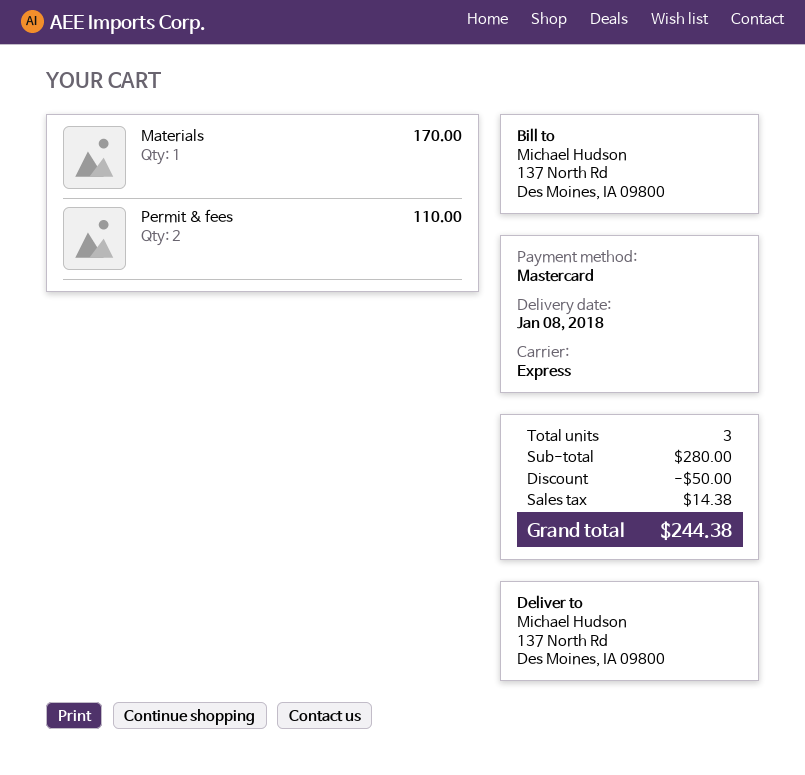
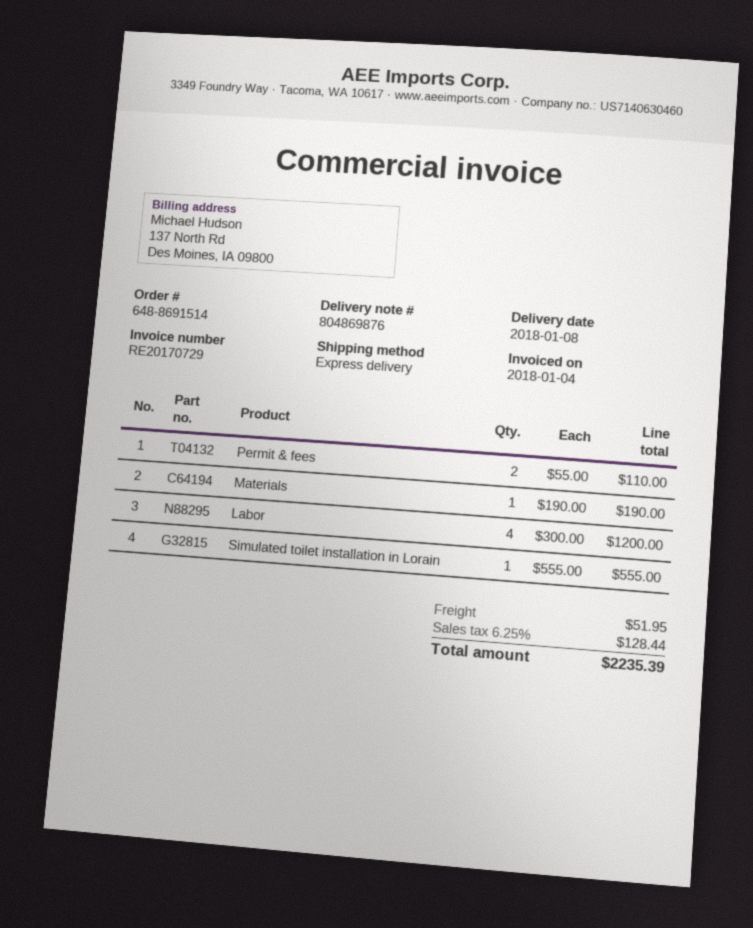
Materials: 1 for 170.00 -> 1 for 190.00
Labor: none -> 4 for 1200.00
Simulated toilet installation in Lorain: none -> 1 for 555.00
discount: 50.00 -> none
shipping: none -> 51.95
tax: 14.38 -> 128.44
total: 244.38 -> 2235.39

